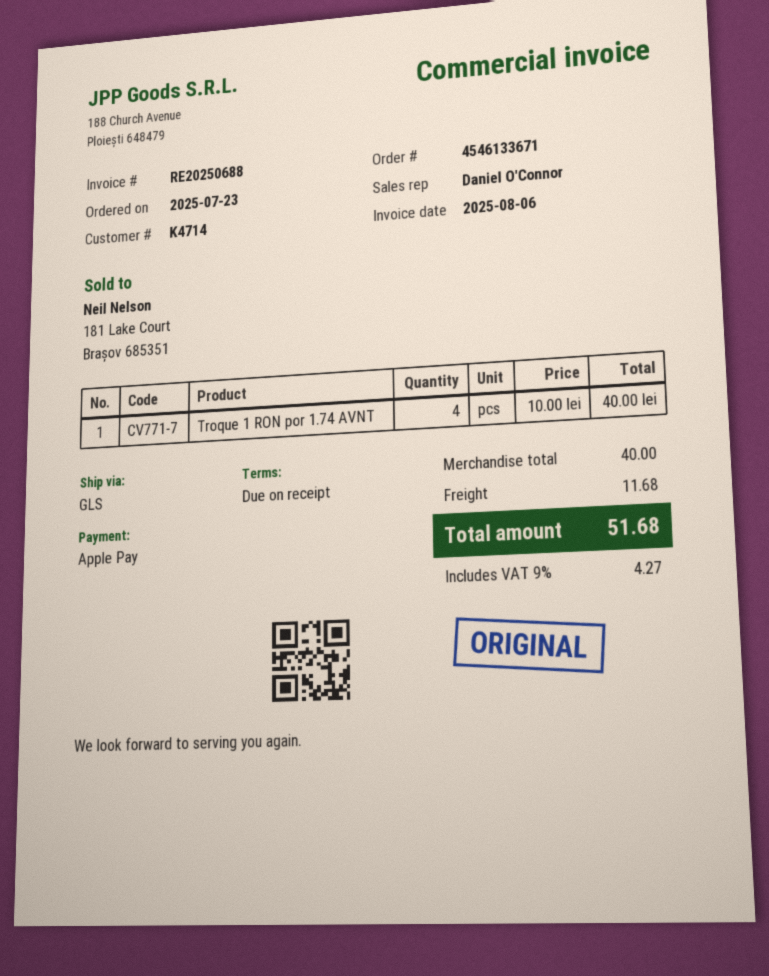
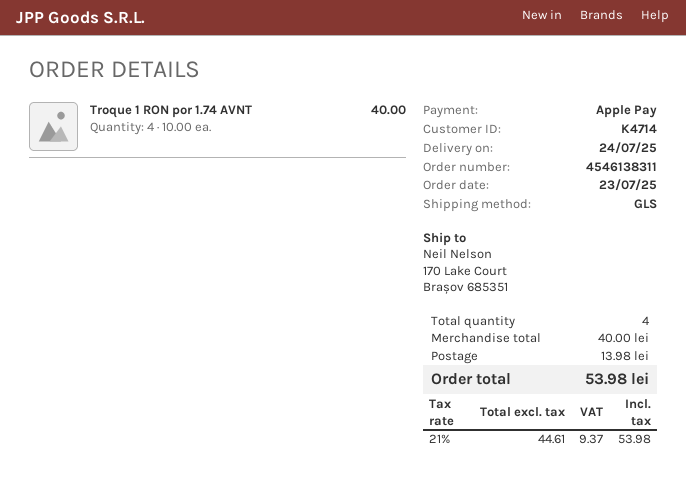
order number: 4546133671 -> 4546138311
shipping: 11.68 -> 13.98
tax: 9% = 4.27 -> 21% = 9.37
total: 51.68 -> 53.98

